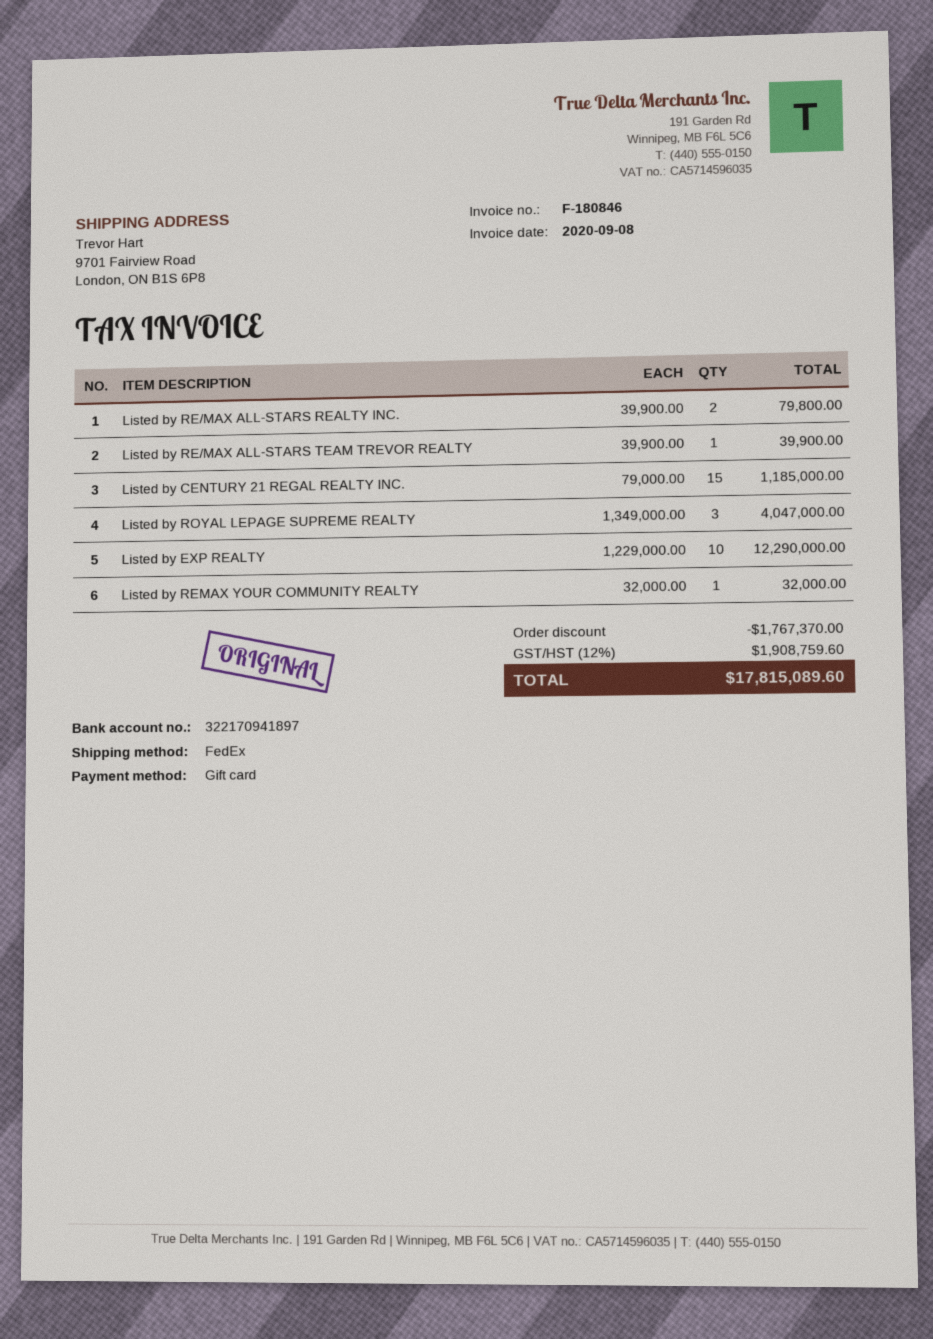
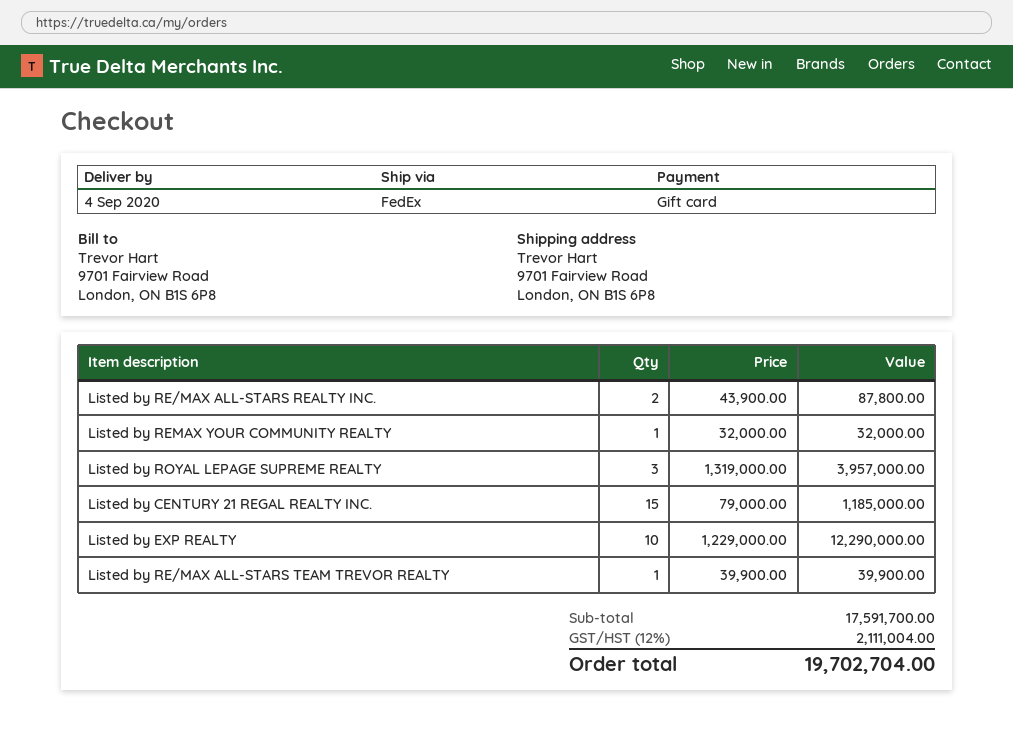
Listed by RE/MAX ALL-STARS REALTY INC.: 2 x 39900.00 = 79800.00 -> 2 x 43900.00 = 87800.00
Listed by ROYAL LEPAGE SUPREME REALTY: 3 x 1349000.00 = 4047000.00 -> 3 x 1319000.00 = 3957000.00
discount: 1767370.00 -> none
tax: 12% = 1908759.60 -> 12% = 2111004.00
total: 17815089.60 -> 19702704.00

